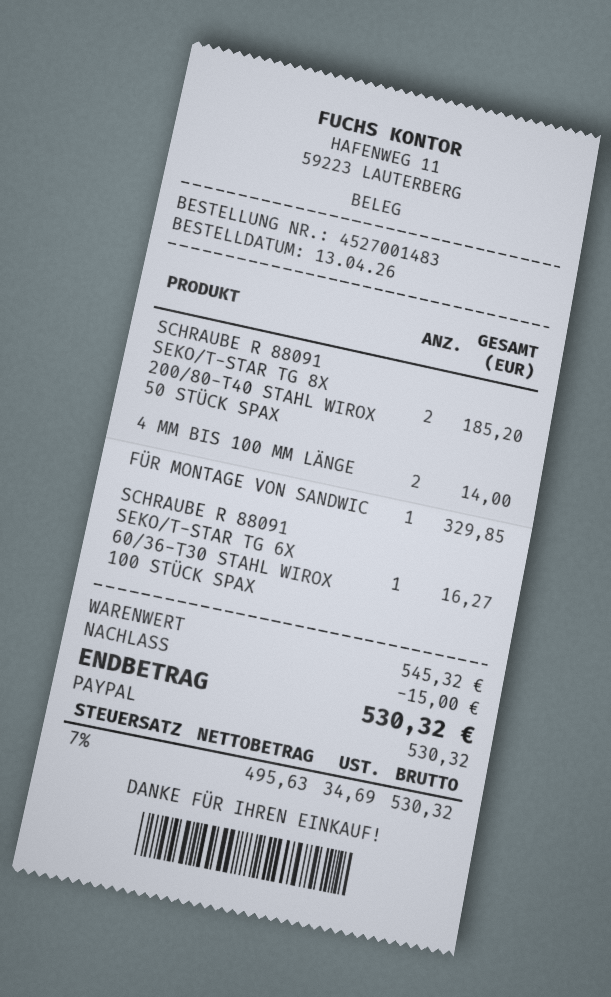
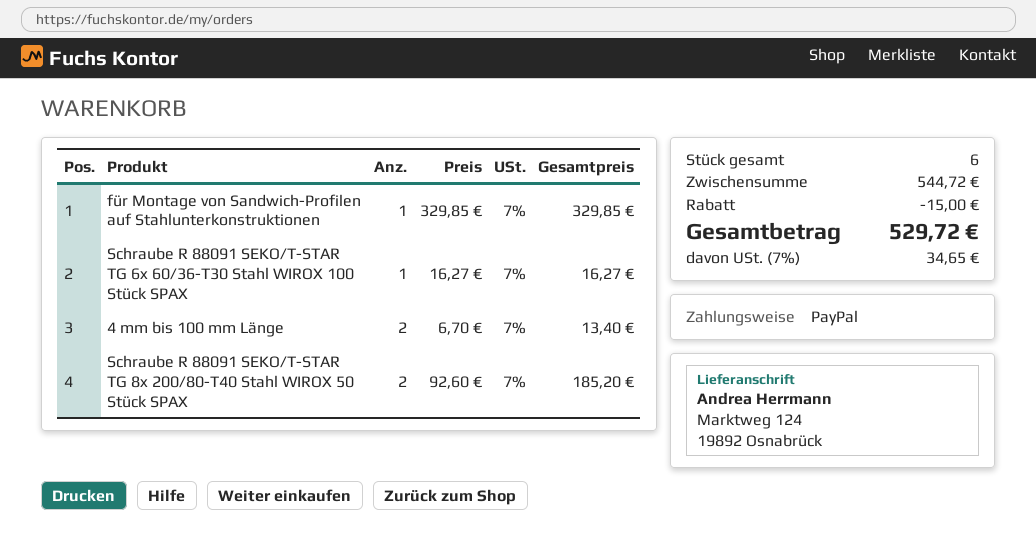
4 MM BIS 100 MM LÄNGE: 2 for 14.00 -> 2 for 13.40
subtotal: 545.32 -> 544.72
tax: 7% = 34.69 -> 7% = 34.65
total: 530.32 -> 529.72

